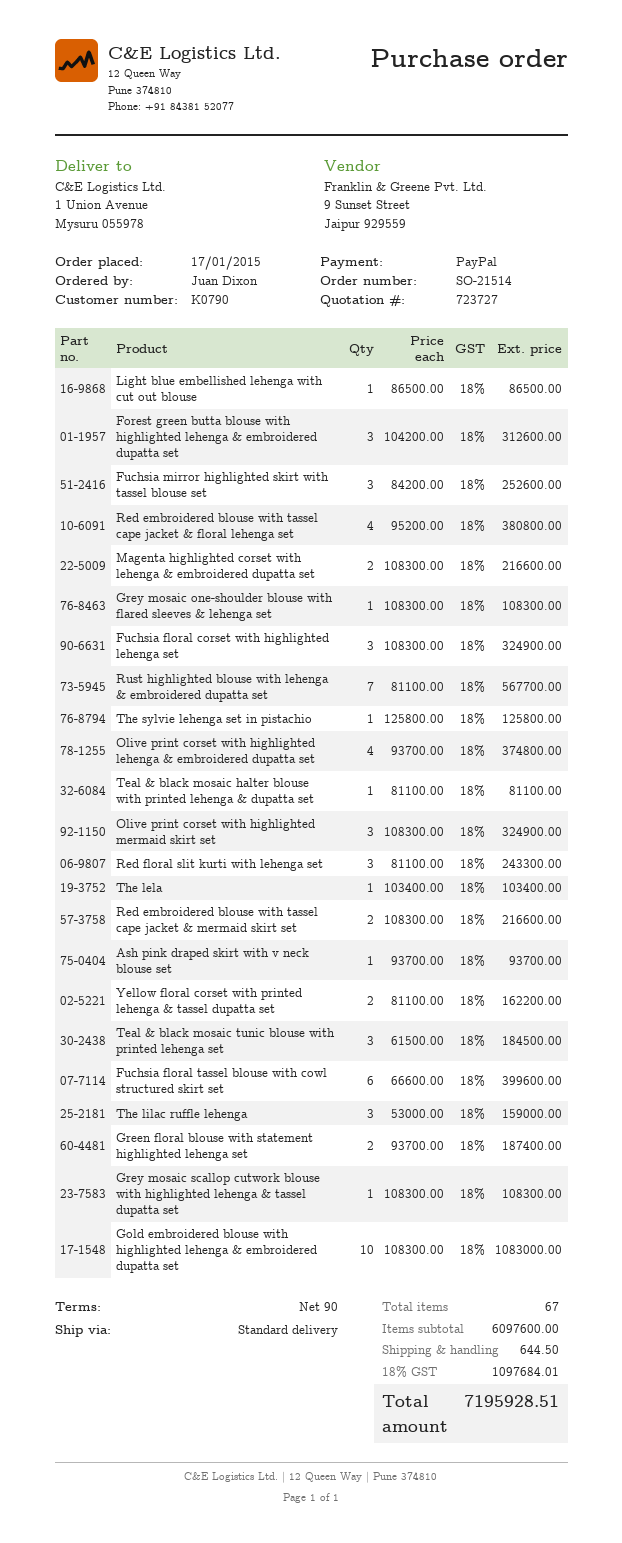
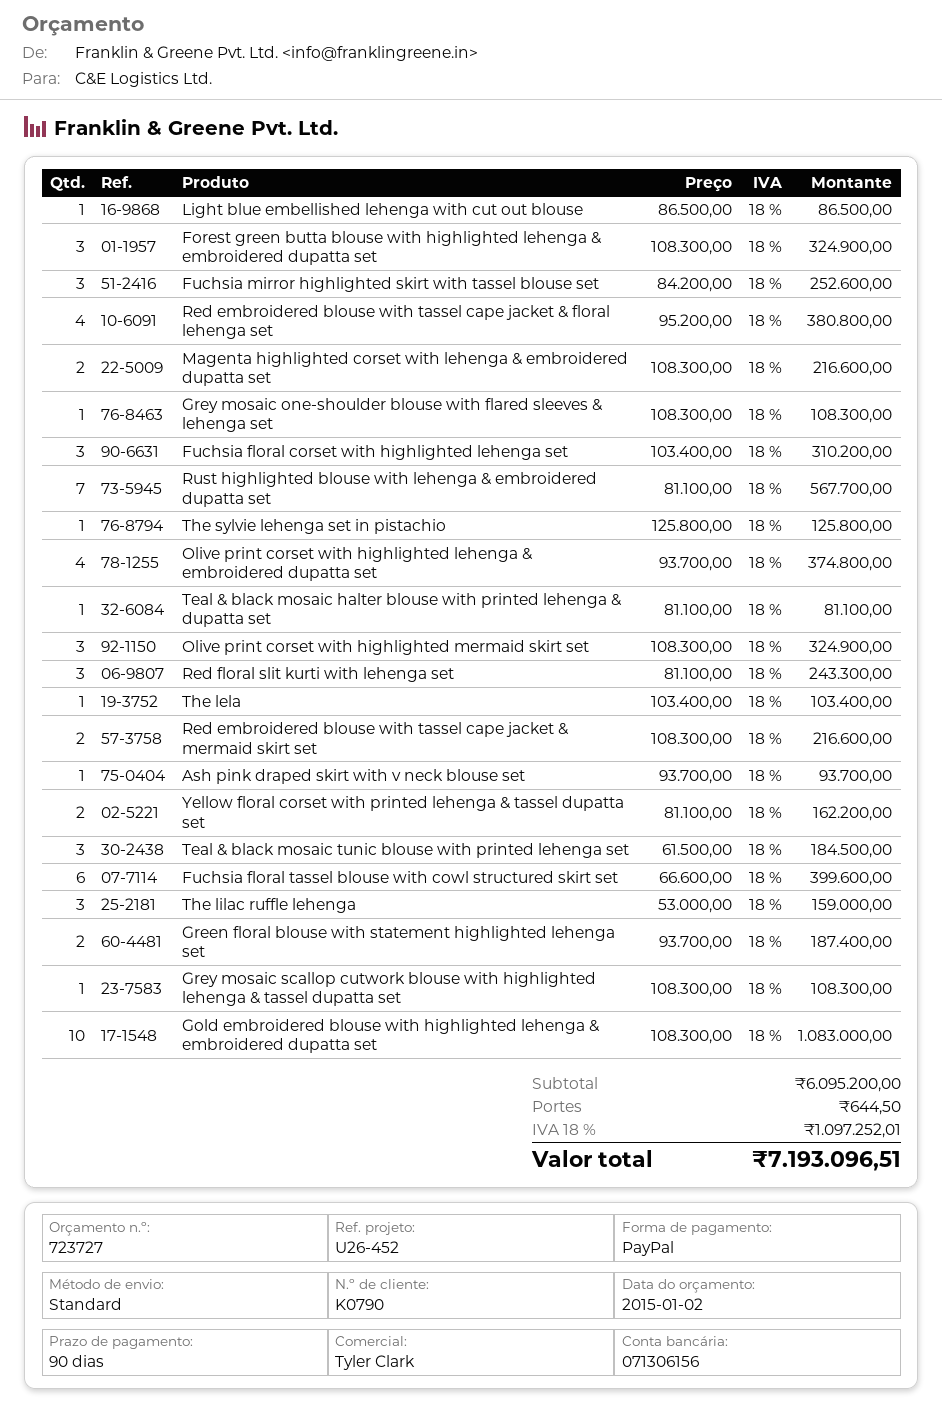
Forest green butta blouse with highlighted lehenga & embroidered dupatta set: 3 x 104200.00 = 312600.00 -> 3 x 108300.00 = 324900.00
Fuchsia floral corset with highlighted lehenga set: 3 x 108300.00 = 324900.00 -> 3 x 103400.00 = 310200.00
subtotal: 6097600.00 -> 6095200.00
tax: 18% = 1097684.01 -> 18% = 1097252.01
total: 7195928.51 -> 7193096.51

